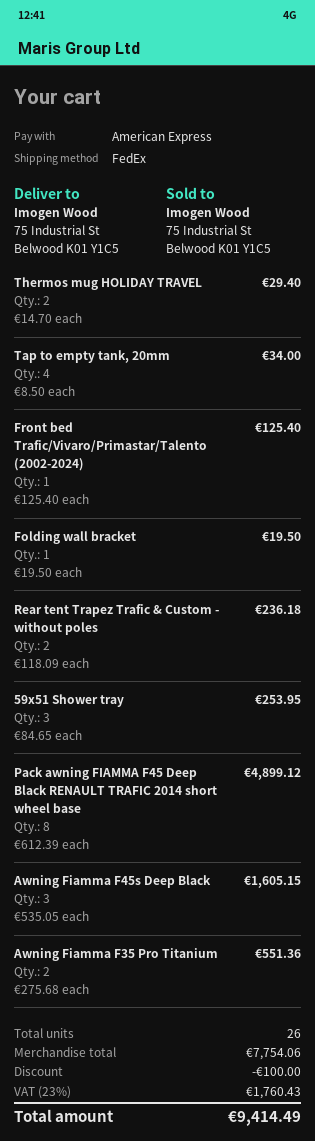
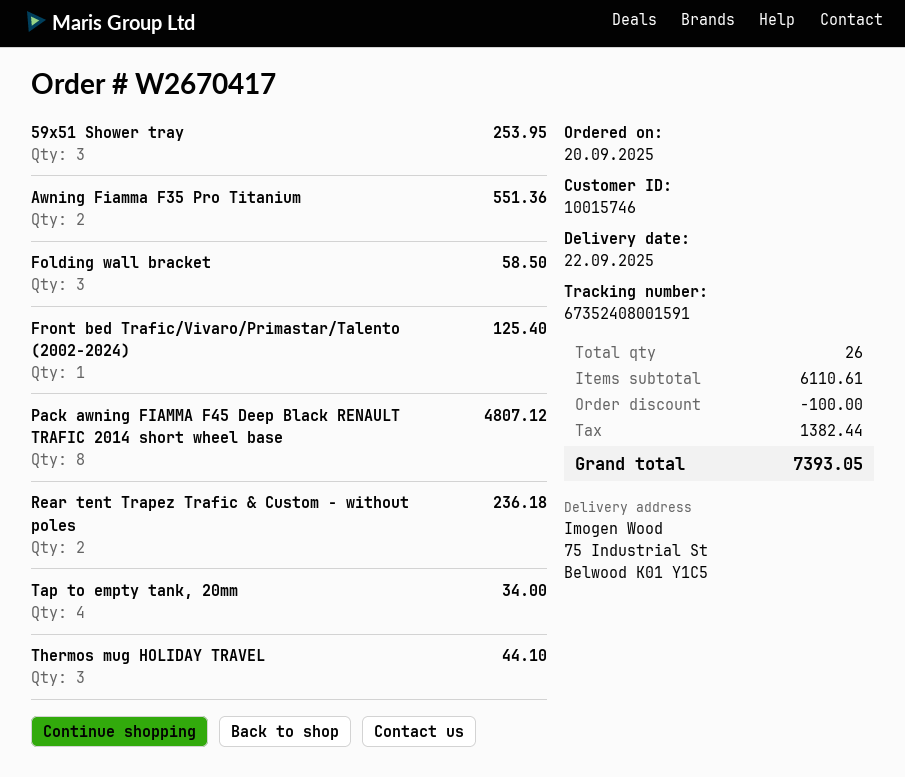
Thermos mug HOLIDAY TRAVEL: 2 for 29.40 -> 3 for 44.10
Folding wall bracket: 1 for 19.50 -> 3 for 58.50
Pack awning FIAMMA F45 Deep Black RENAULT TRAFIC 2014 short wheel base: 8 for 4899.12 -> 8 for 4807.12
Awning Fiamma F45s Deep Black: 3 for 1605.15 -> none
subtotal: 7754.06 -> 6110.61
tax: 1760.43 -> 1382.44
total: 9414.49 -> 7393.05

